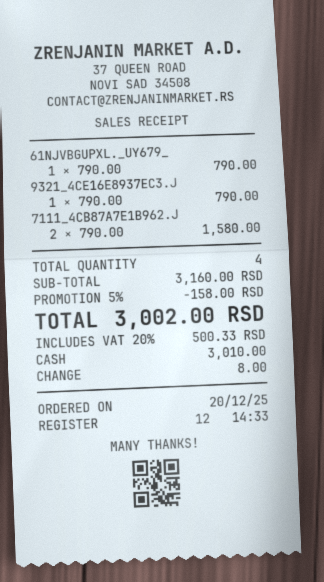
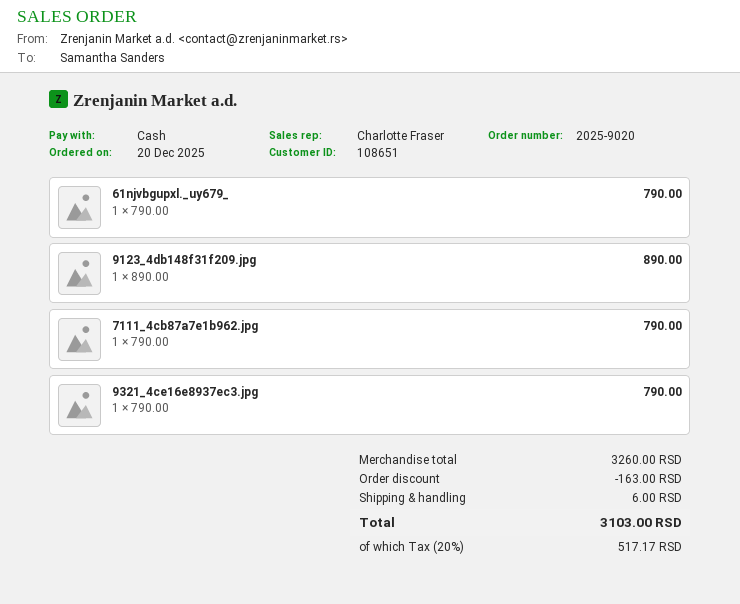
7111_4CB87A7E1B962.J: 2 x 790.00 = 1580.00 -> 1 x 790.00 = 790.00
9123_4db148f31f209.jpg: none -> 1 x 890.00 = 890.00
subtotal: 3160.00 -> 3260.00
discount: 158.00 -> 163.00
shipping: none -> 6.00
tax: 20% = 500.33 -> 20% = 517.17
total: 3002.00 -> 3103.00

